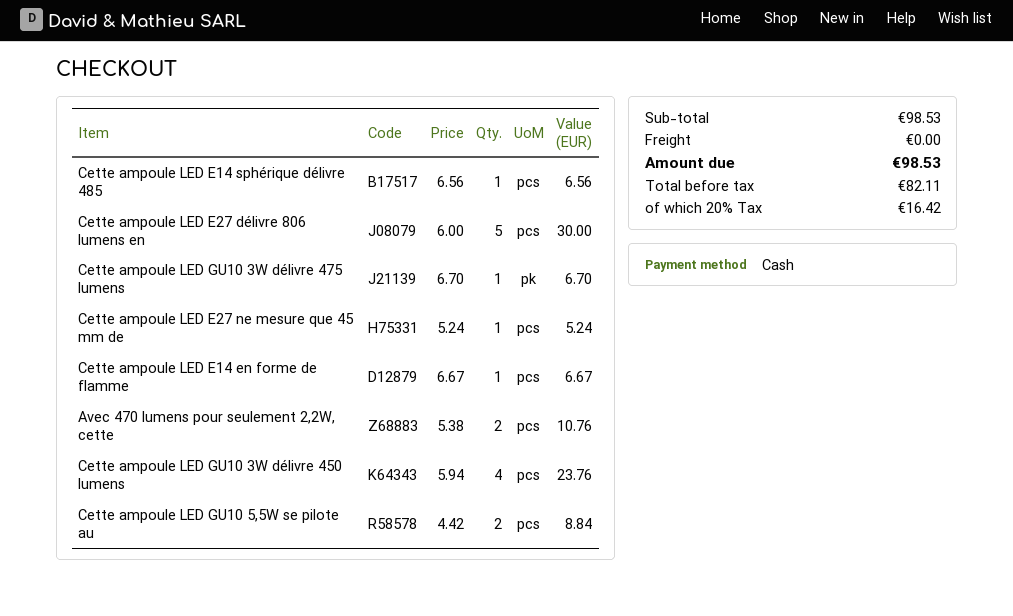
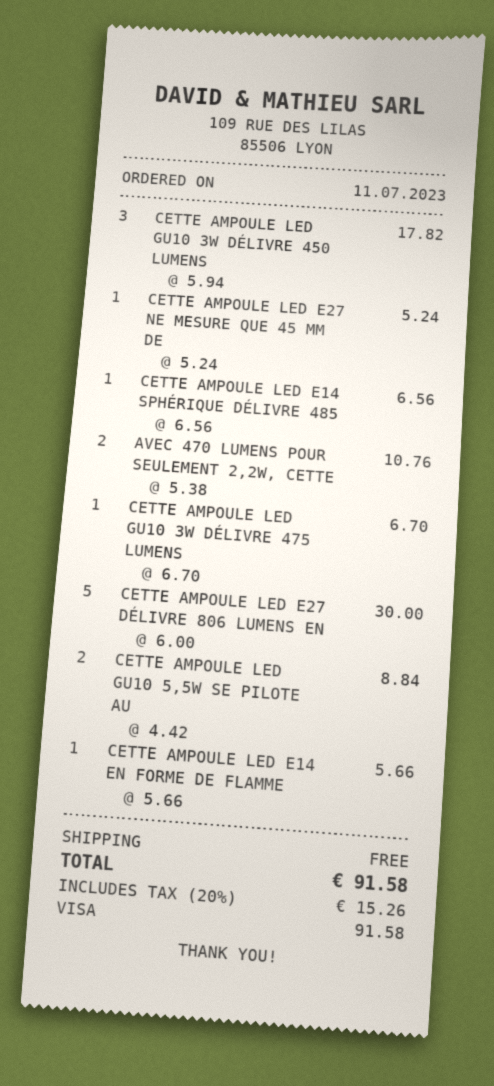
payment method: cash -> Visa
Cette ampoule LED E14 en forme de flamme: 1 x 6.67 = 6.67 -> 1 x 5.66 = 5.66
Cette ampoule LED GU10 3W délivre 450 lumens: 4 x 5.94 = 23.76 -> 3 x 5.94 = 17.82
tax: 20% = 16.42 -> 20% = 15.26
total: 98.53 -> 91.58

